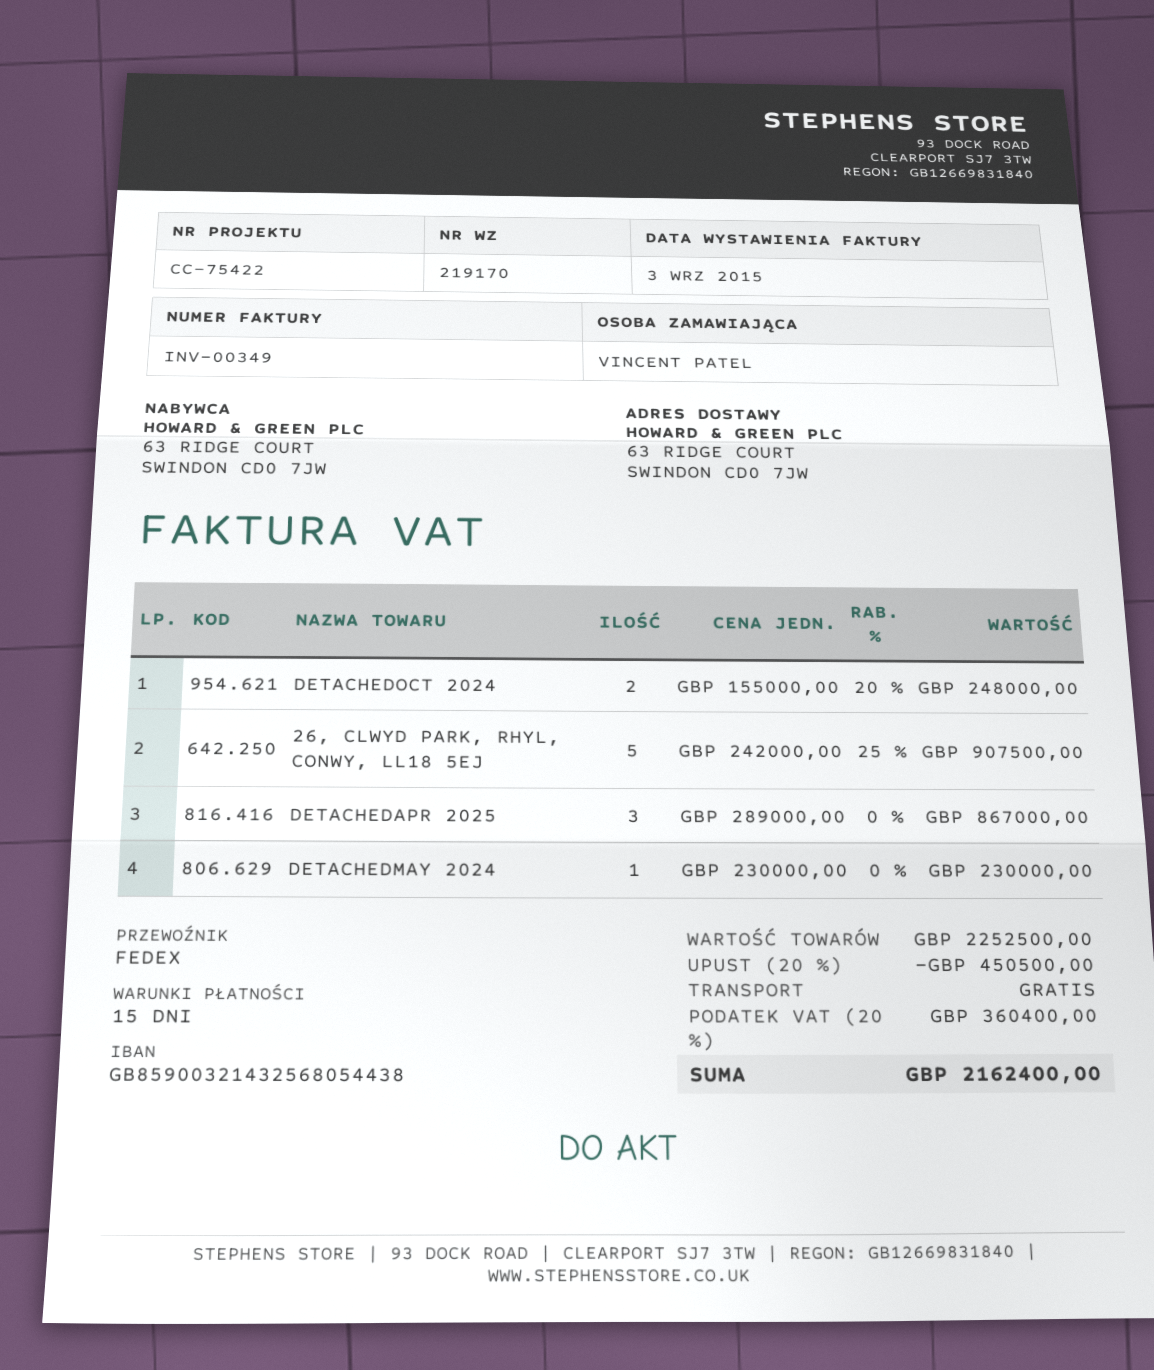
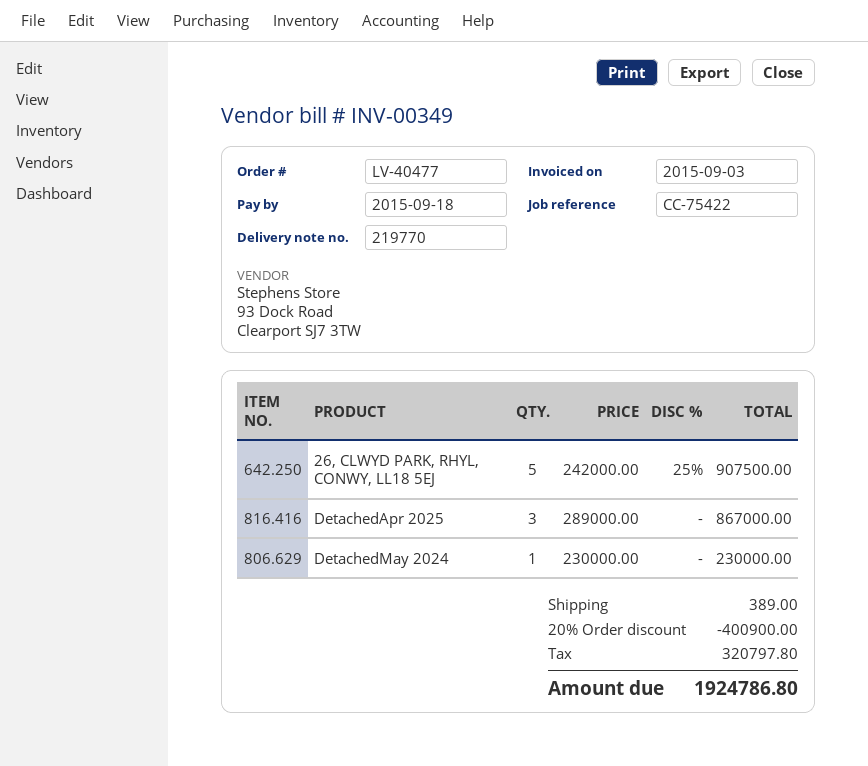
delivery note number: 219170 -> 219770
DETACHEDOCT 2024: 2 x 155000.00 - 20% = 248000.00 -> none
discount: 20% = 450500.00 -> 20% = 400900.00
shipping: 0.00 -> 389.00
tax: 360400.00 -> 320797.80
total: 2162400.00 -> 1924786.80

